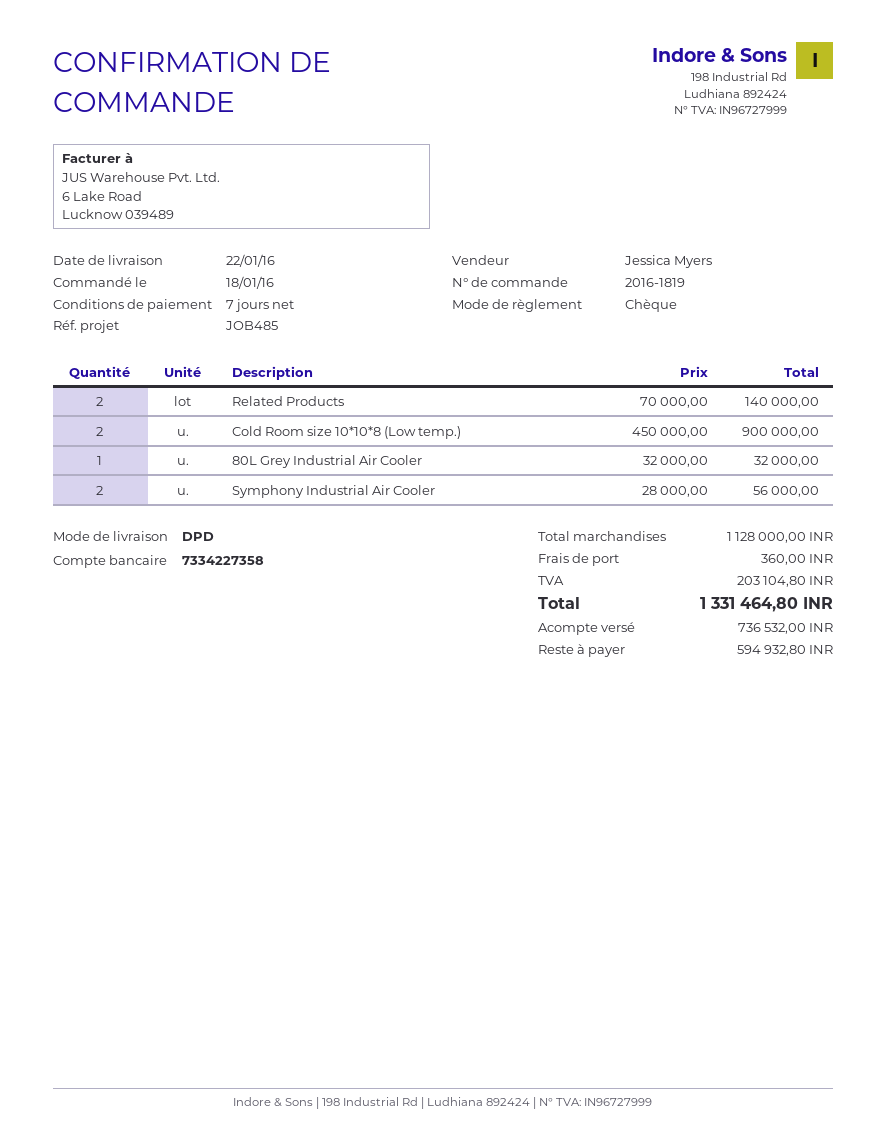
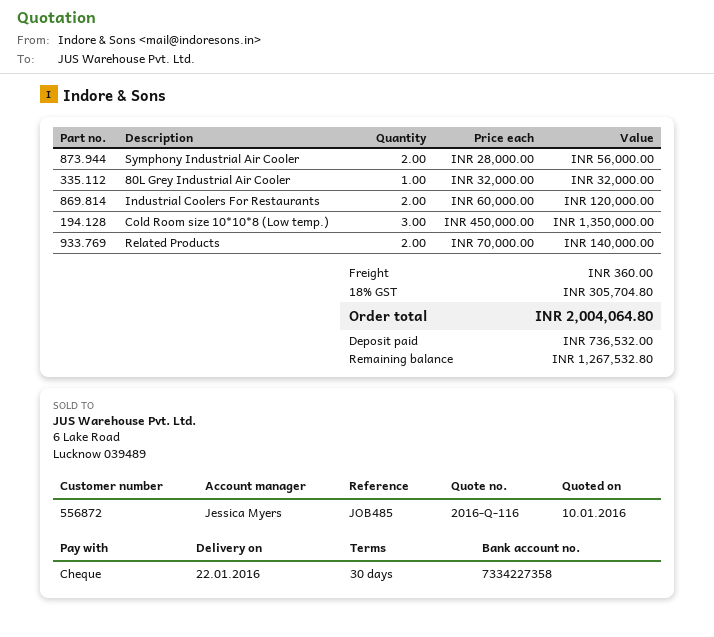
payment terms: 7 days -> 30 days
Cold Room size 10*10*8 (Low temp.): 2 x 450000.00 = 900000.00 -> 3 x 450000.00 = 1350000.00
Industrial Coolers For Restaurants: none -> 2 x 60000.00 = 120000.00
tax: 203104.80 -> 305704.80
total: 1331464.80 -> 2004064.80
balance: 594932.80 -> 1267532.80

